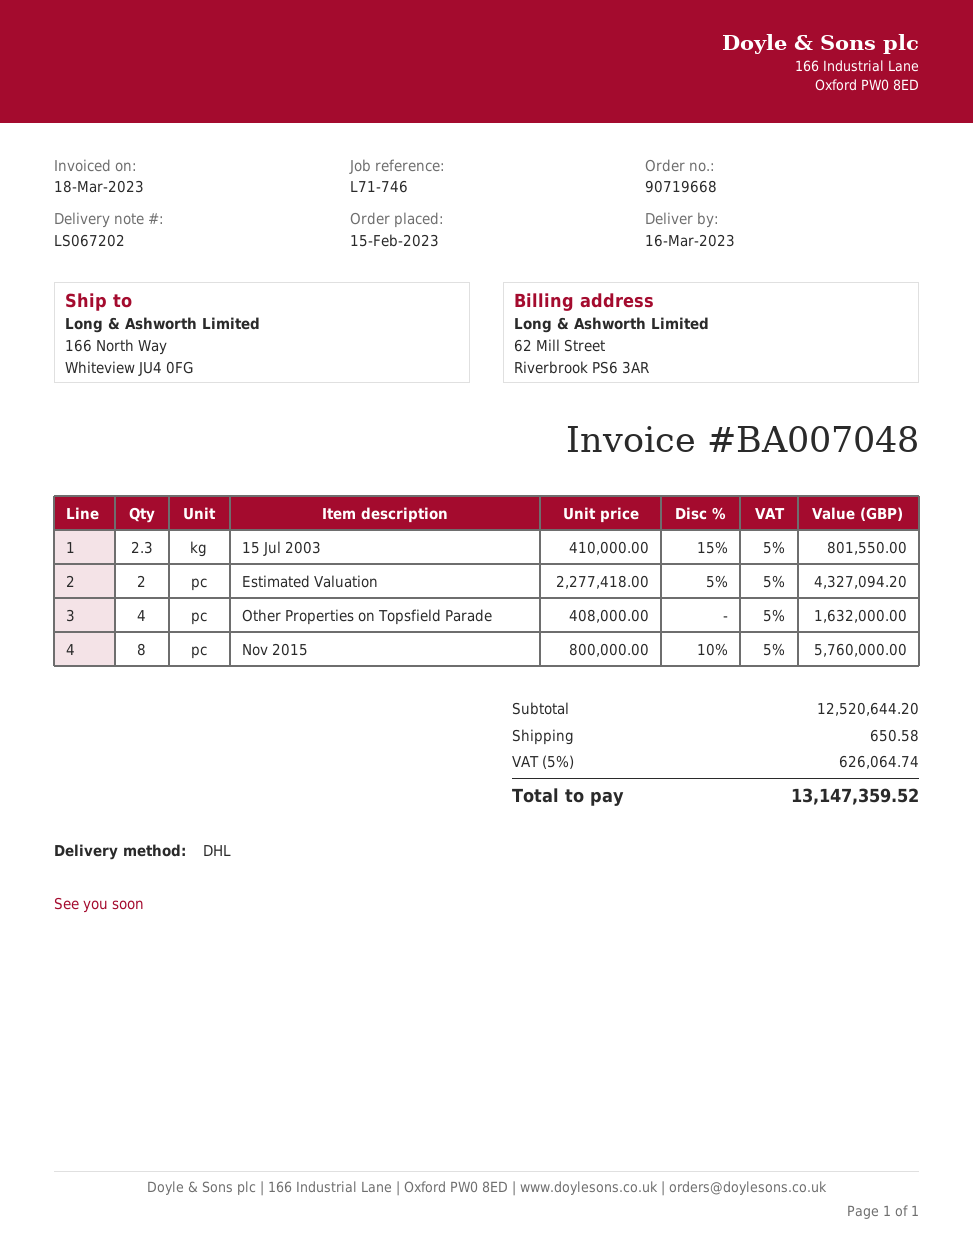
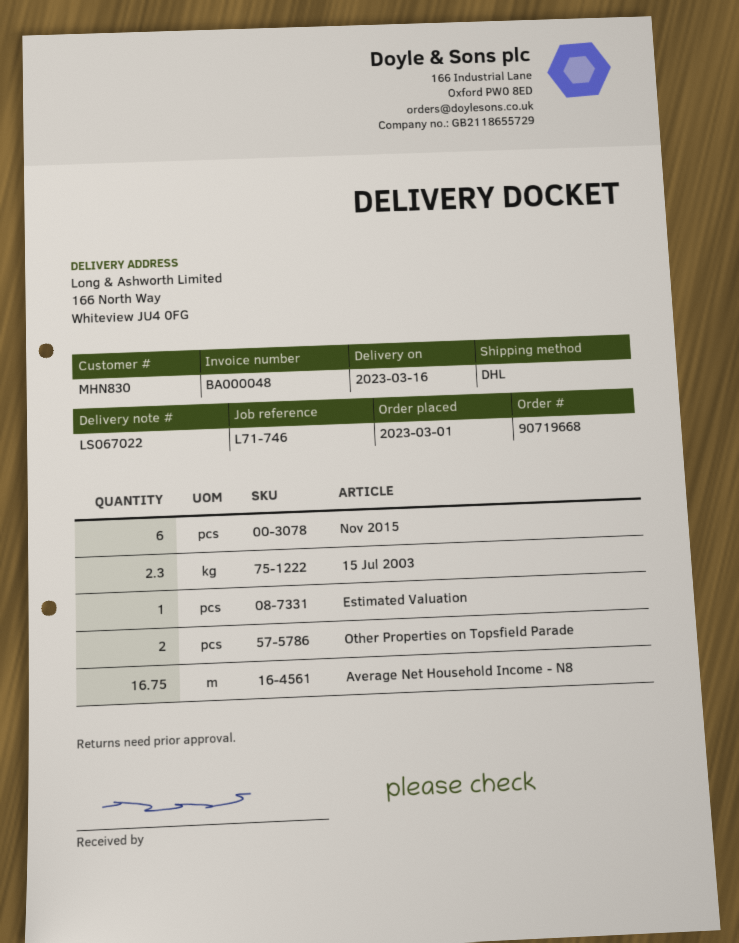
order date: 2023-02-15 -> 2023-03-01
delivery note number: LS067202 -> LS067022
invoice number: BA007048 -> BA000048
Estimated Valuation: 2 -> 1
Other Properties on Topsfield Parade: 4 -> 2
Nov 2015: 8 -> 6
Average Net Household Income - N8: none -> 16.75

